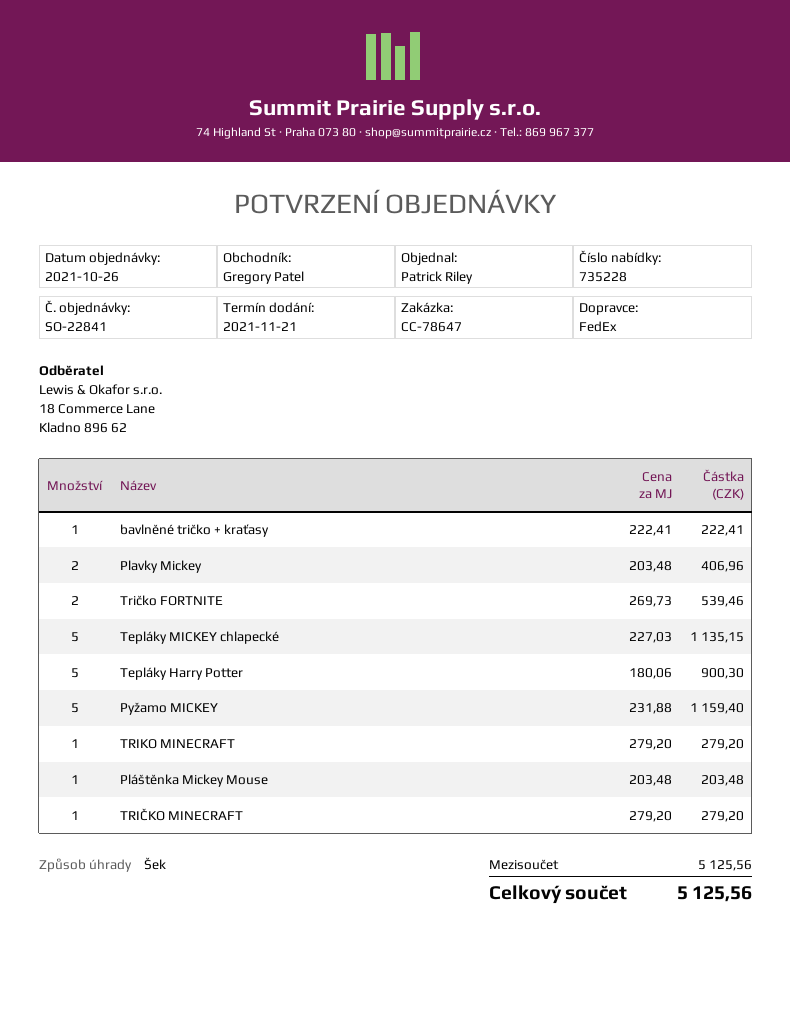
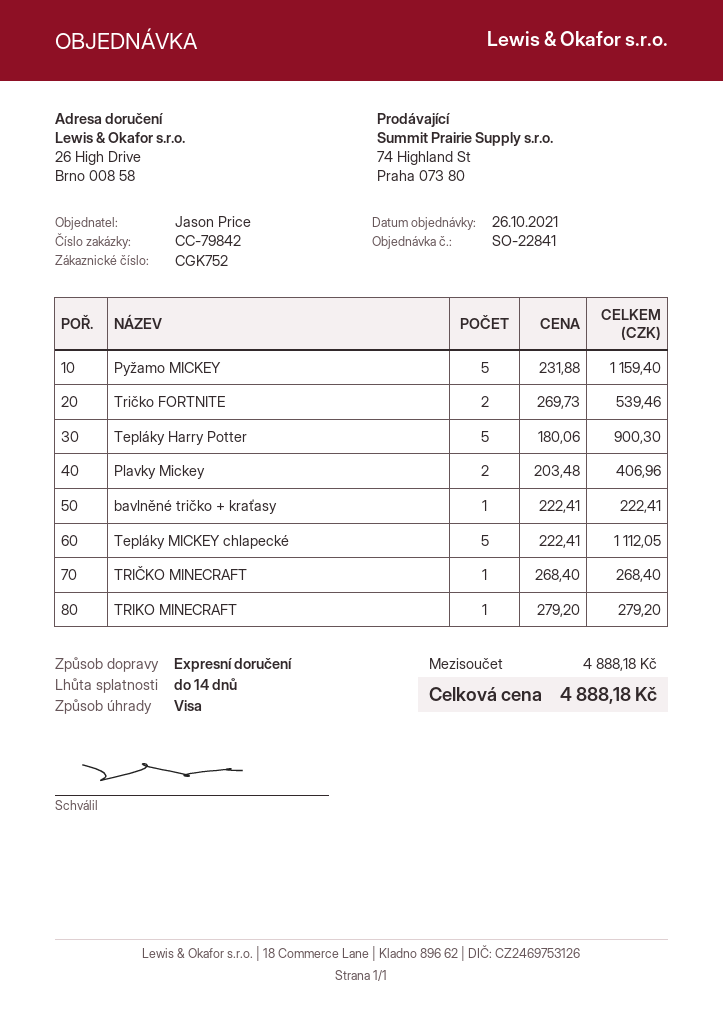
reference: CC-78647 -> CC-79842
ordered by: Patrick Riley -> Jason Price
payment method: cheque -> Visa
shipping method: FedEx -> express
Tepláky MICKEY chlapecké: 5 x 227.03 = 1135.15 -> 5 x 222.41 = 1112.05
Pláštěnka Mickey Mouse: 1 x 203.48 = 203.48 -> none
TRIČKO MINECRAFT: 1 x 279.20 = 279.20 -> 1 x 268.40 = 268.40
subtotal: 5125.56 -> 4888.18
total: 5125.56 -> 4888.18

